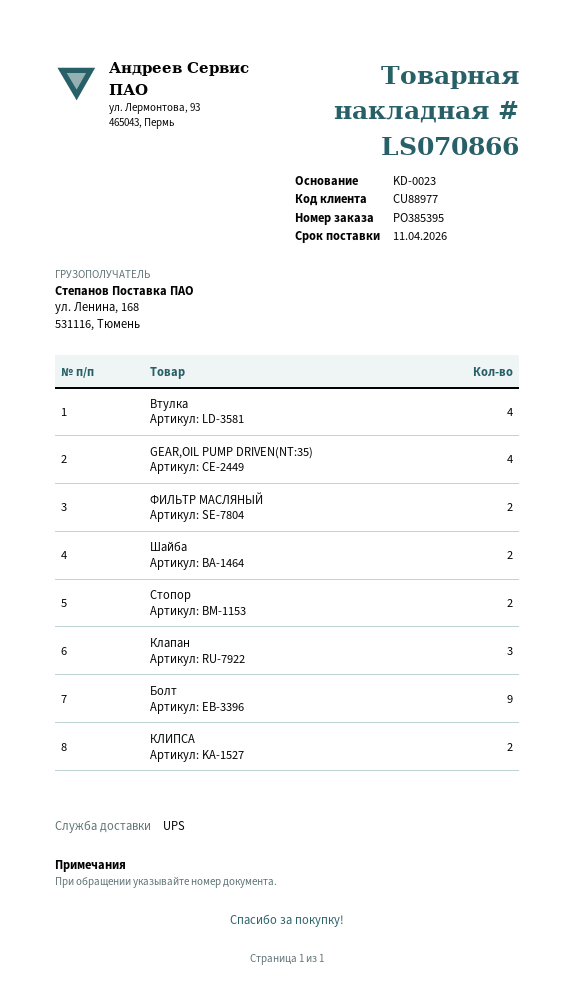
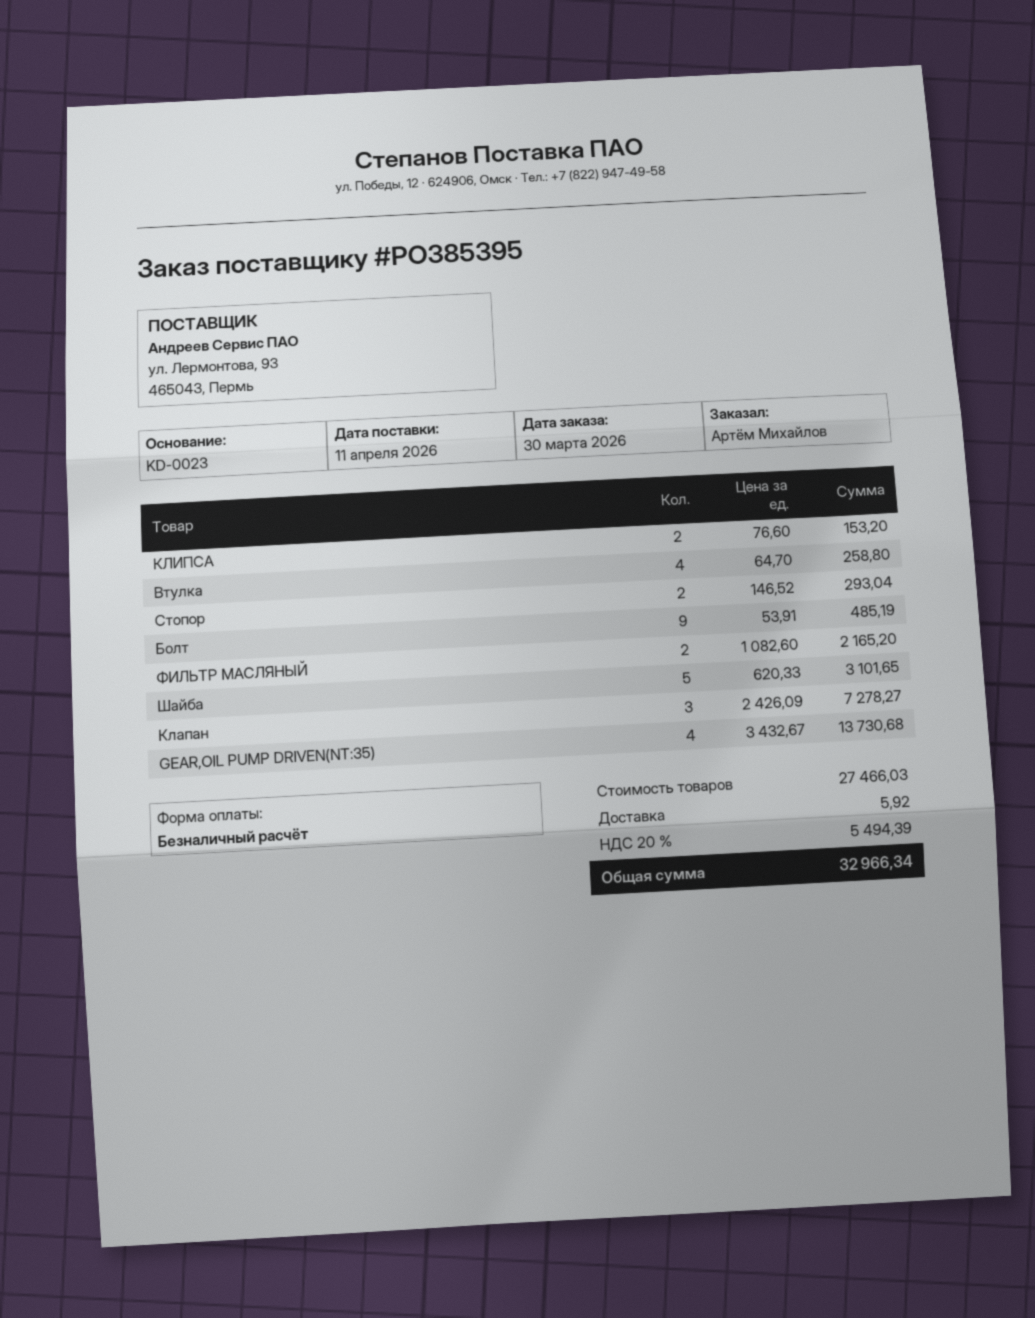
Шайба: 2 -> 5

